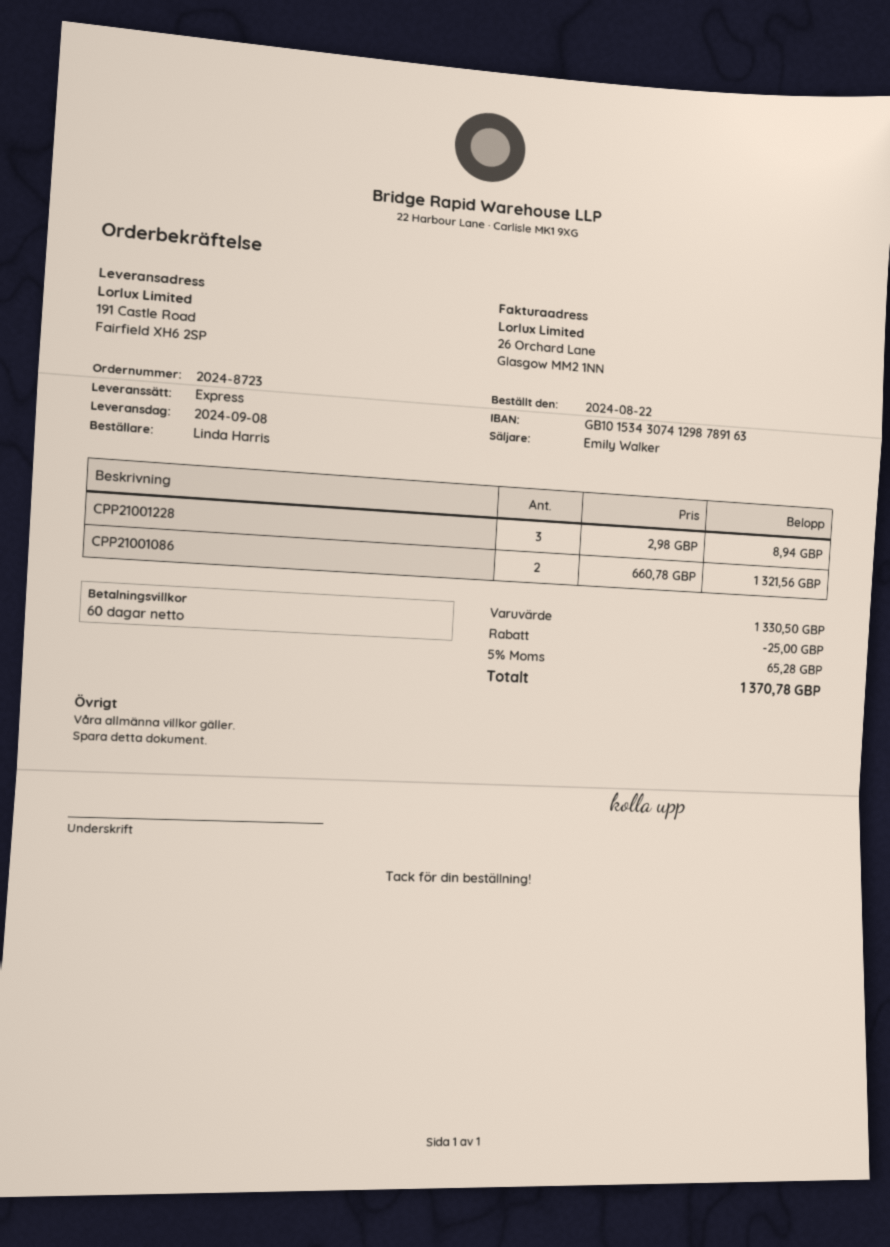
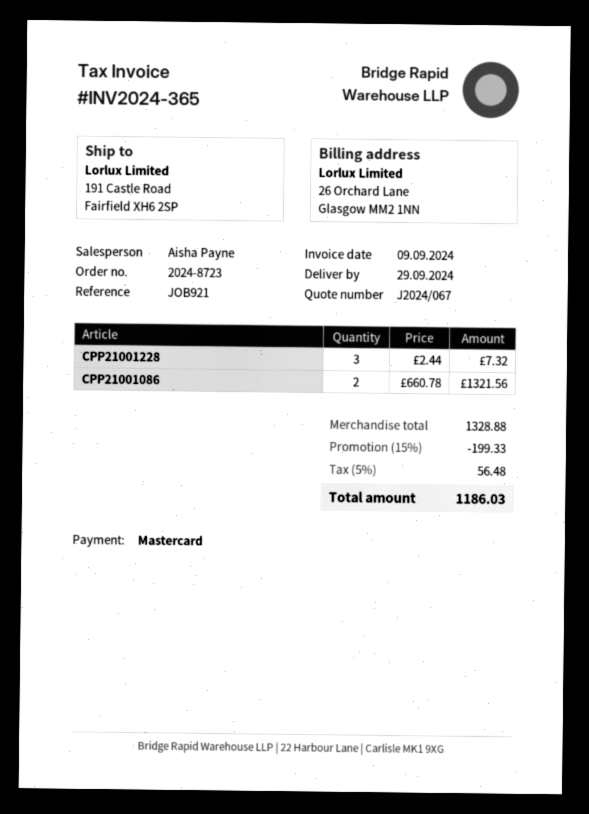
delivery date: 2024-09-08 -> 2024-09-29
sales rep: Emily Walker -> Aisha Payne
CPP21001228: 3 x 2.98 = 8.94 -> 3 x 2.44 = 7.32
subtotal: 1330.50 -> 1328.88
discount: 25.00 -> 199.33
tax: 5% = 65.28 -> 5% = 56.48
total: 1370.78 -> 1186.03

